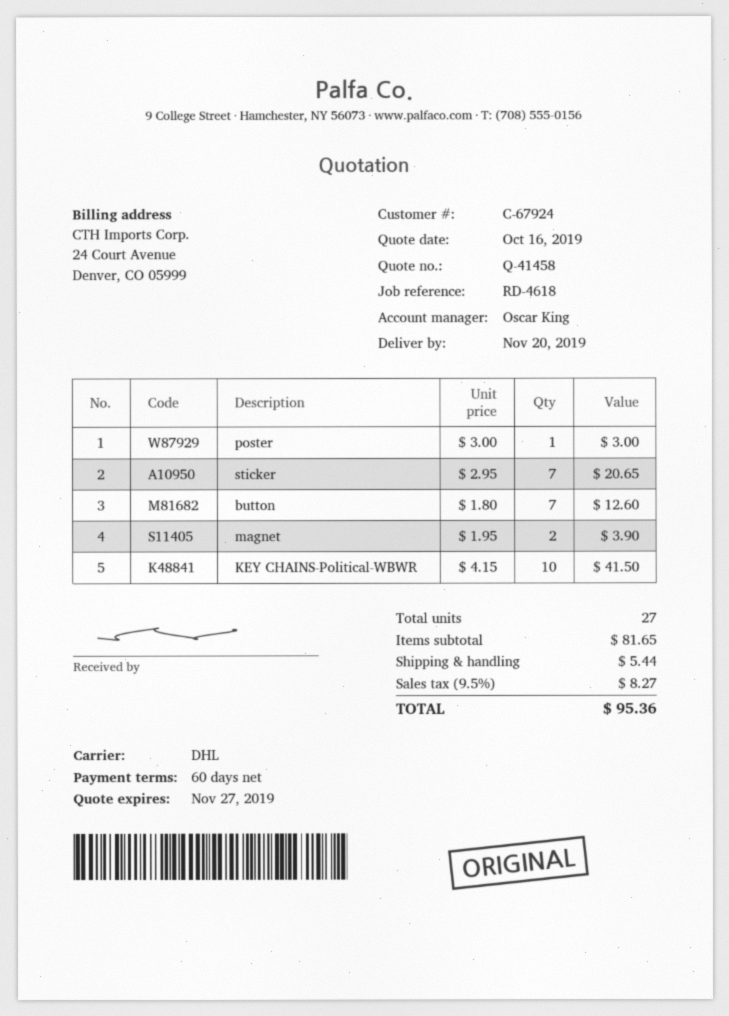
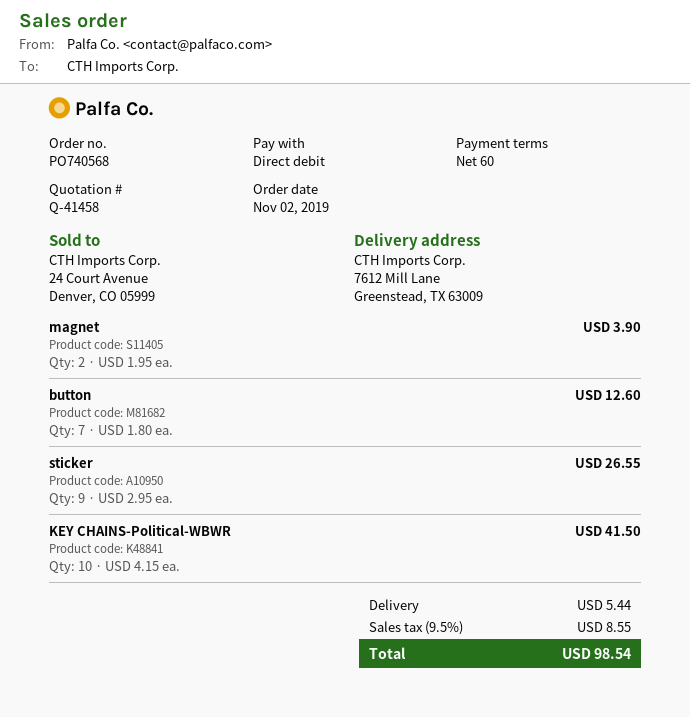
poster: 1 x 3.00 = 3.00 -> none
sticker: 7 x 2.95 = 20.65 -> 9 x 2.95 = 26.55
tax: 9.5% = 8.27 -> 9.5% = 8.55
total: 95.36 -> 98.54

